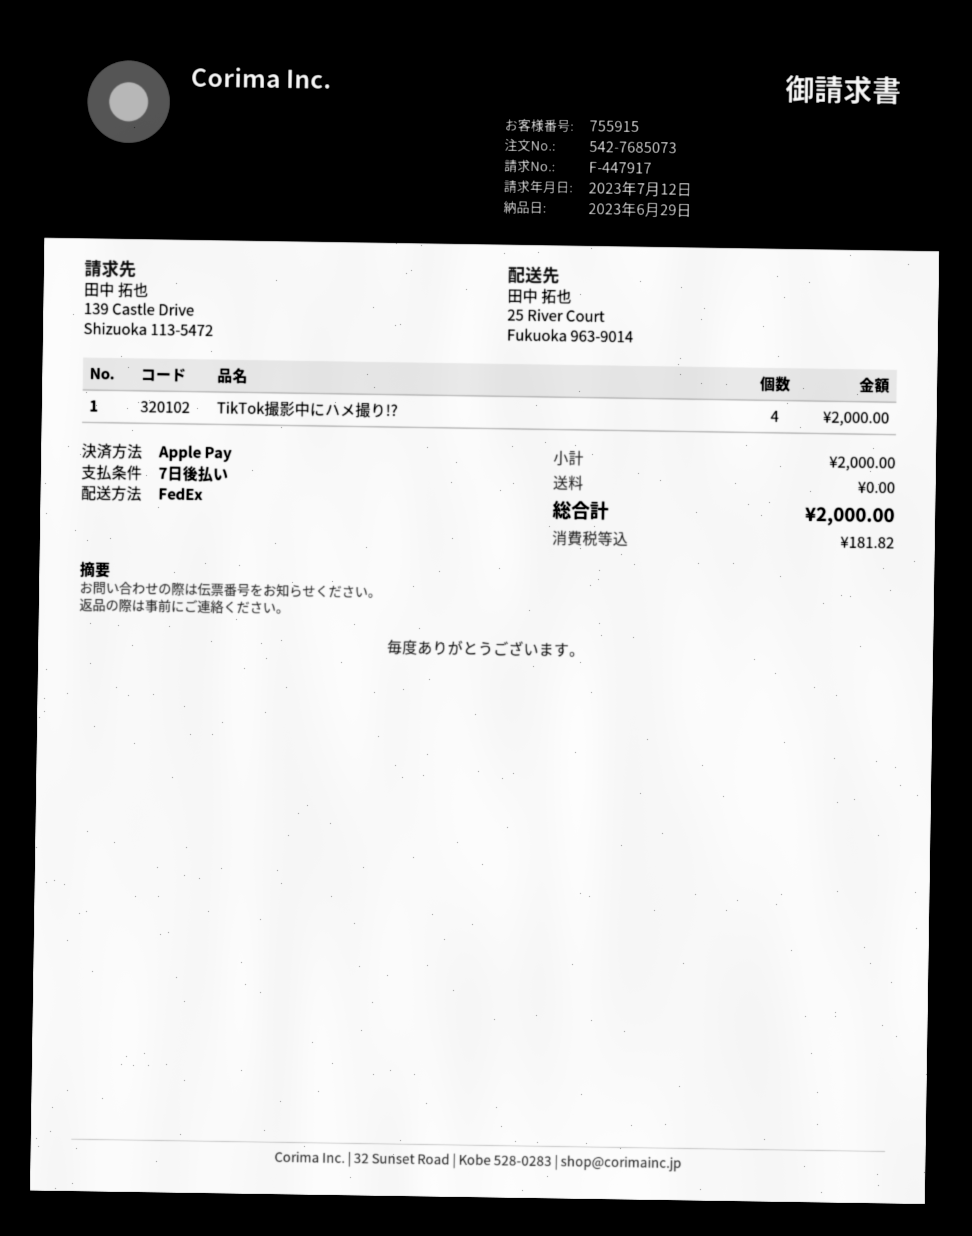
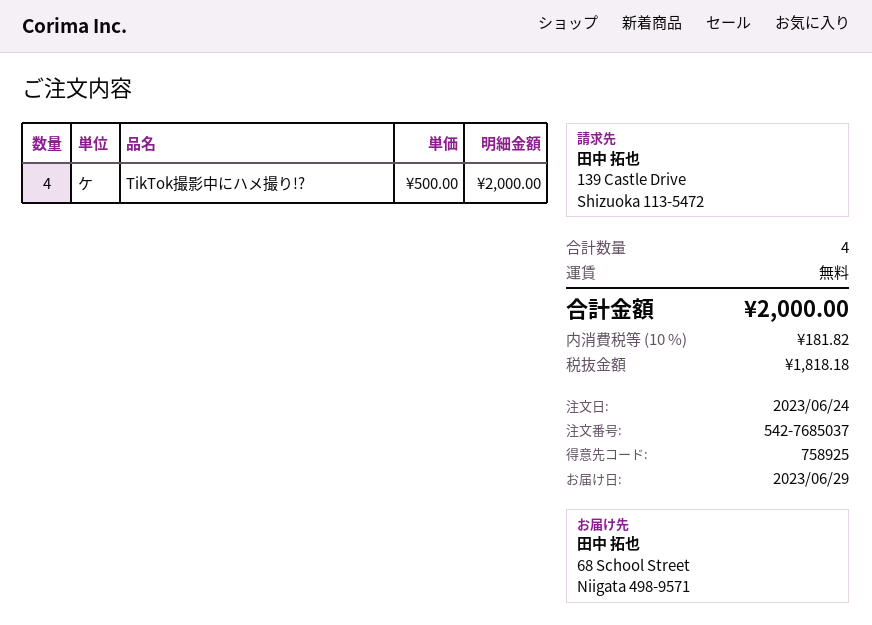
order number: 542-7685073 -> 542-7685037
customer number: 755915 -> 758925
ship to: 25 River Court, Fukuoka 963-9014 -> 68 School Street, Niigata 498-9571

